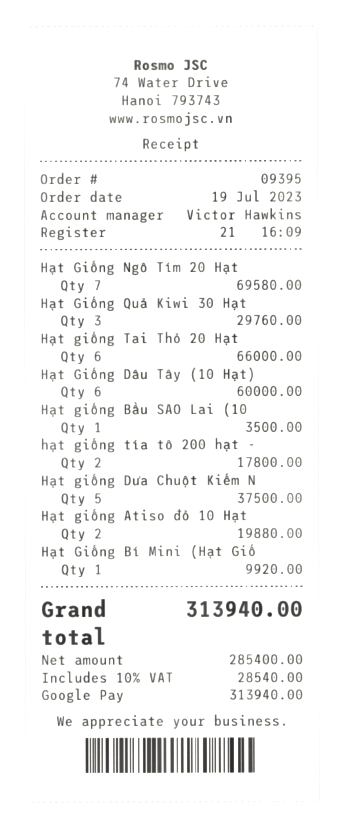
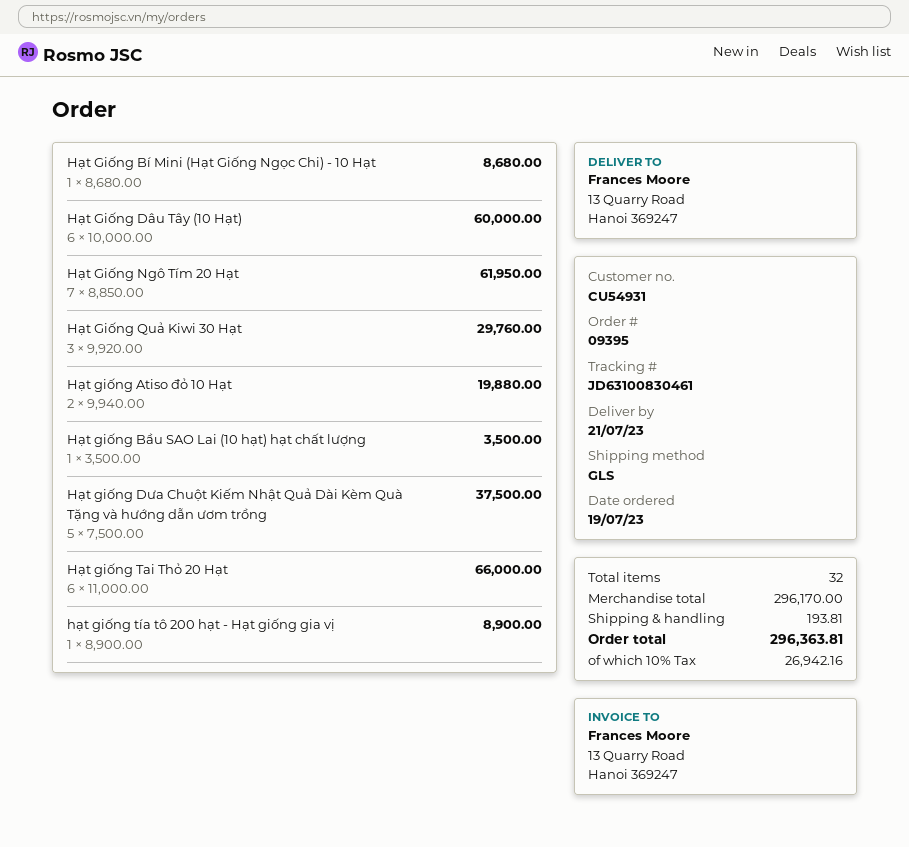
Hạt Giống Ngô Tím 20 Hạt: 7 for 69580.00 -> 7 for 61950.00
hạt giống tía tô 200 hạt -: 2 for 17800.00 -> 1 for 8900.00
Hạt Giống Bí Mini (Hạt Giố: 1 for 9920.00 -> 1 for 8680.00
shipping: none -> 193.81
tax: 10% = 28540.00 -> 10% = 26942.16
total: 313940.00 -> 296363.81

